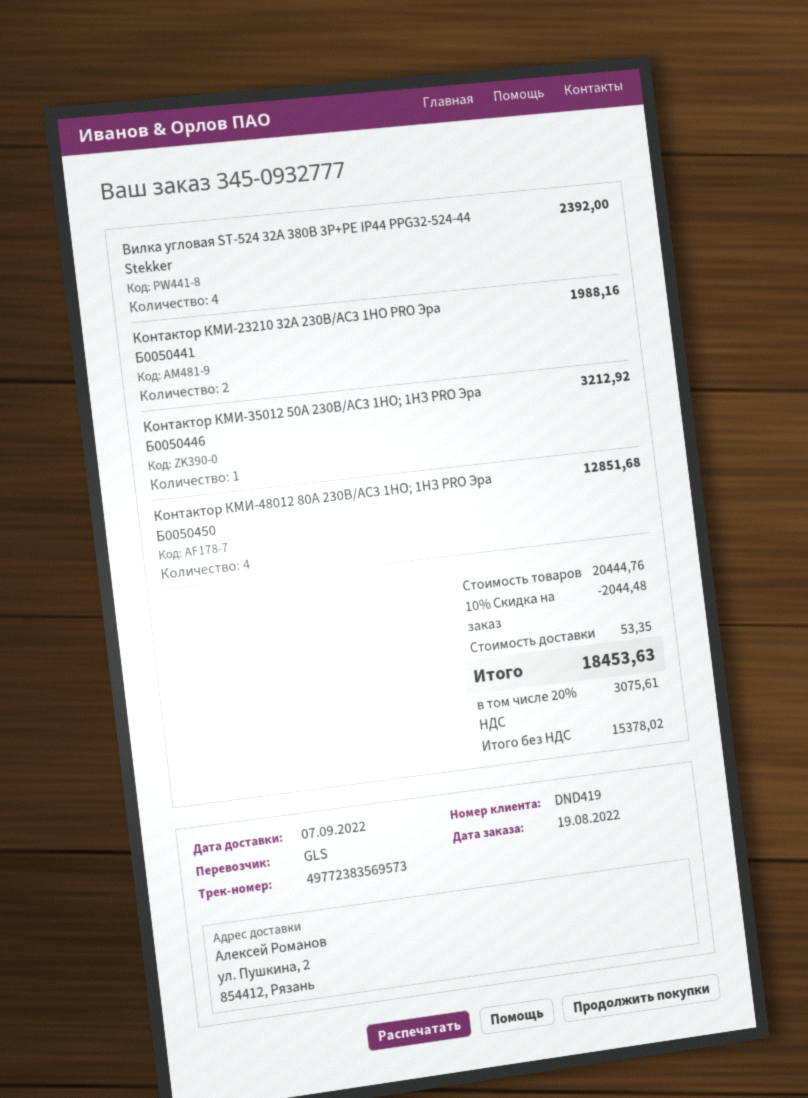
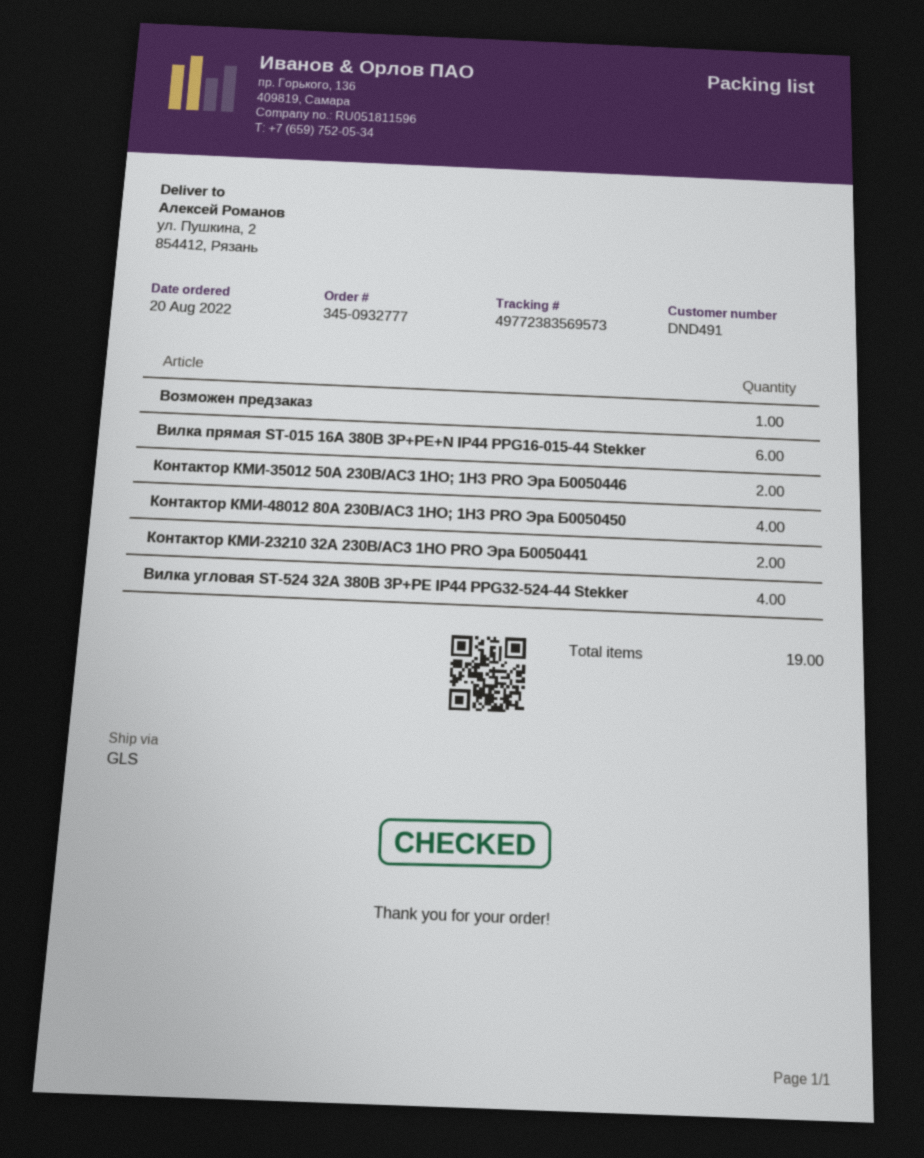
order date: 2022-08-19 -> 2022-08-20
customer number: DND419 -> DND491
Контактор КМИ-35012 50А 230В/АС3 1НО; 1НЗ PRO Эра Б0050446: 1 -> 2
Возможен предзаказ: none -> 1
Вилка прямая ST-015 16А 380В 3P+PE+N IP44 PPG16-015-44 Stekker: none -> 6

